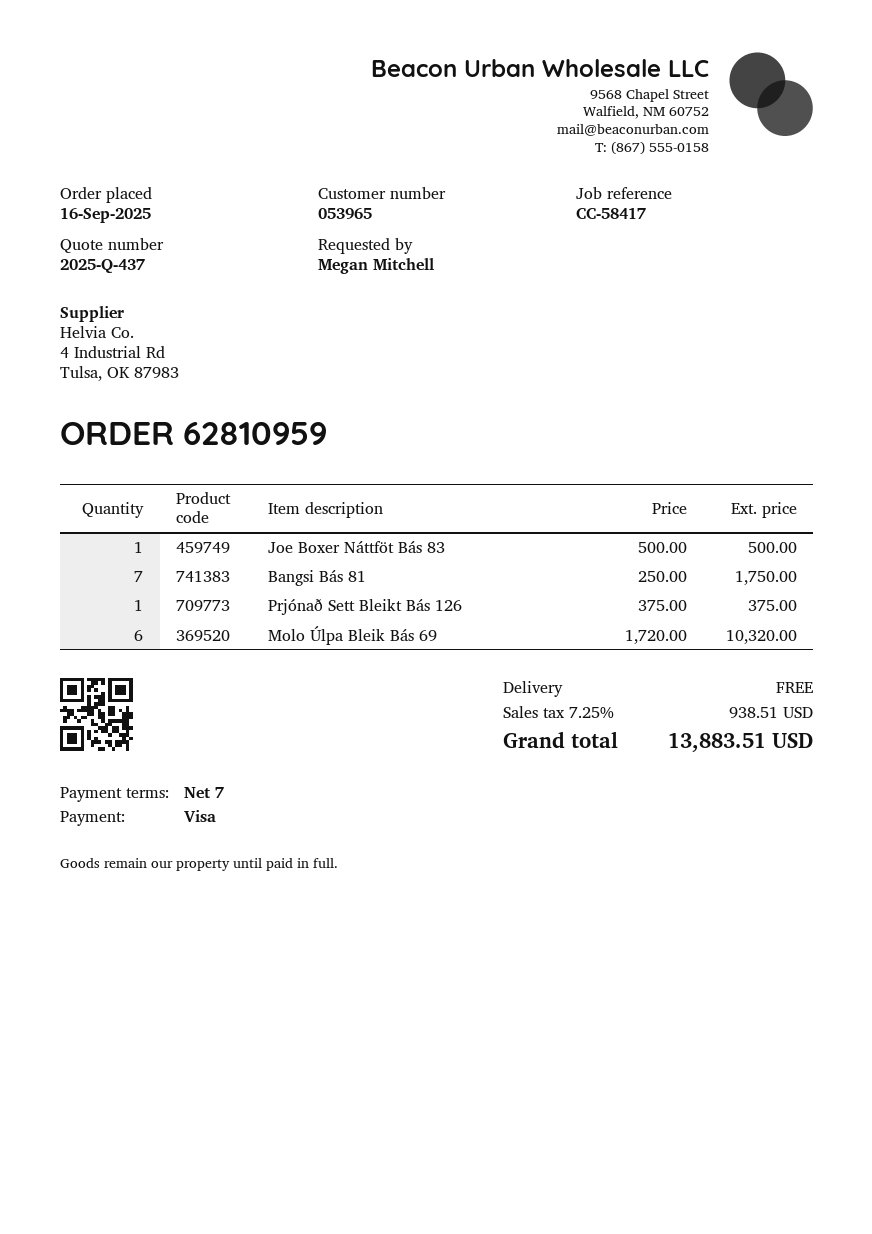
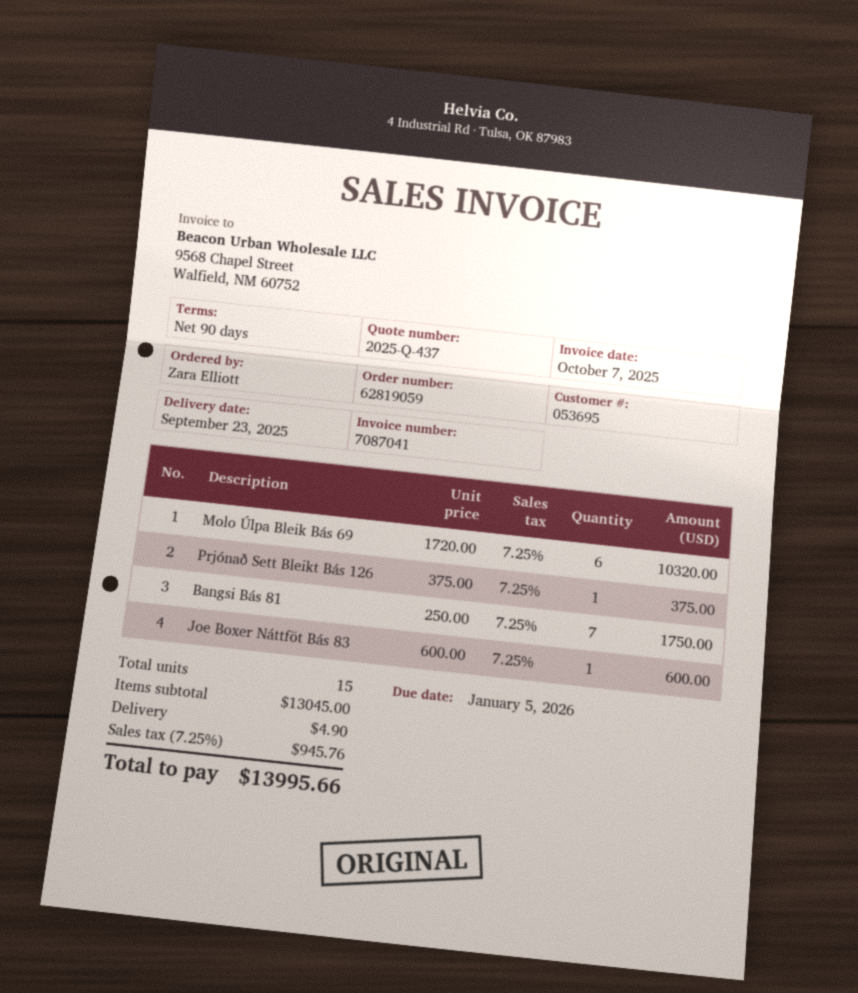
order number: 62810959 -> 62819059
payment terms: 7 days -> 90 days
customer number: 053965 -> 053695
ordered by: Megan Mitchell -> Zara Elliott
Joe Boxer Náttföt Bás 83: 1 x 500.00 = 500.00 -> 1 x 600.00 = 600.00
shipping: 0.00 -> 4.90
tax: 7.25% = 938.51 -> 7.25% = 945.76
total: 13883.51 -> 13995.66

